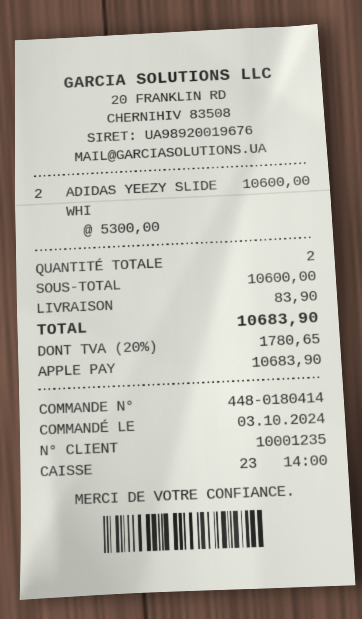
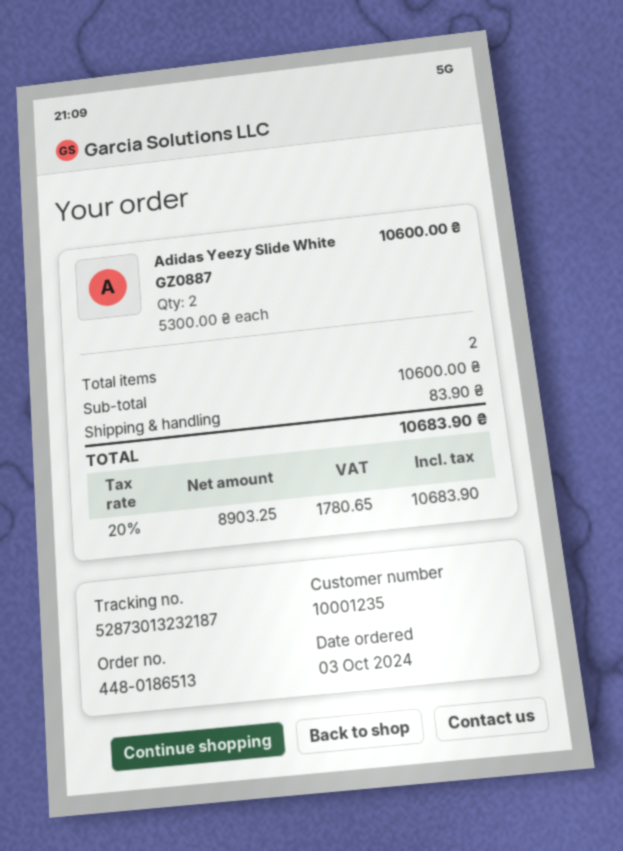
order number: 448-0180414 -> 448-0186513

